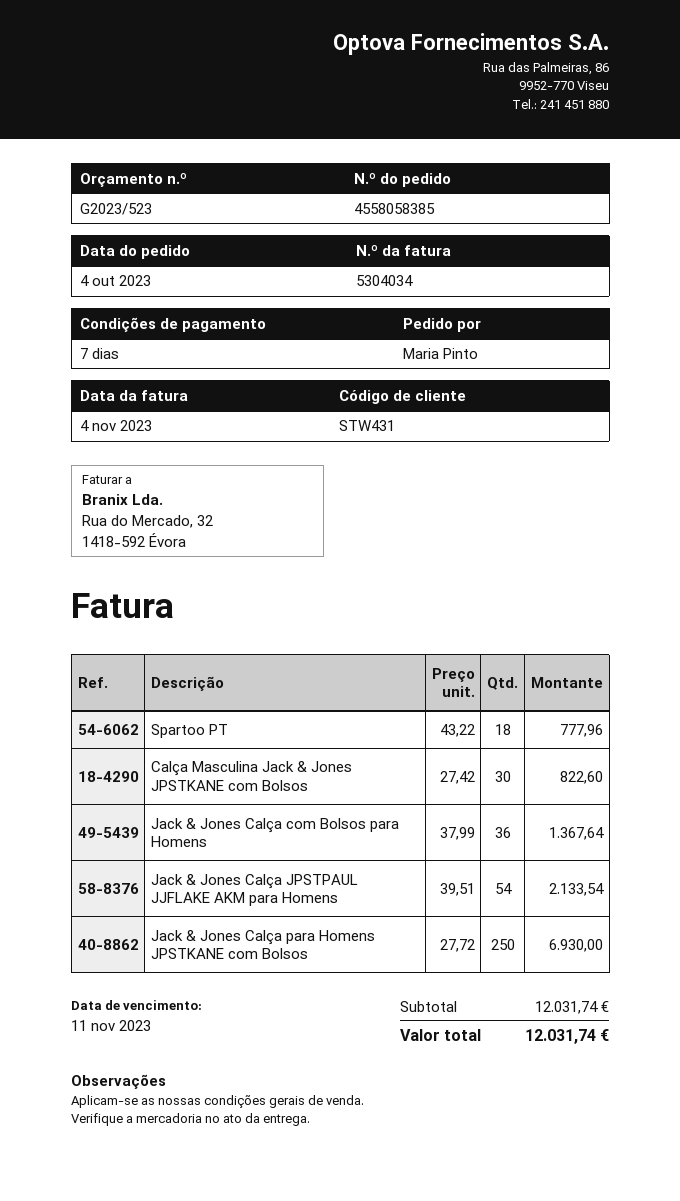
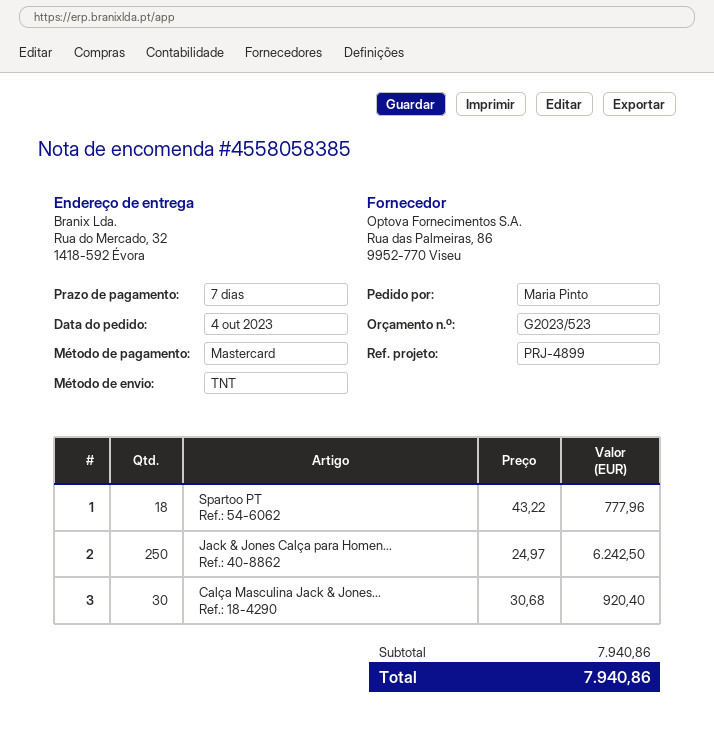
Calça Masculina Jack & Jones JPSTKANE com Bolsos: 30 x 27.42 = 822.60 -> 30 x 30.68 = 920.40
Jack & Jones Calça com Bolsos para Homens: 36 x 37.99 = 1367.64 -> none
Jack & Jones Calça JPSTPAUL JJFLAKE AKM para Homens: 54 x 39.51 = 2133.54 -> none
Jack & Jones Calça para Homens JPSTKANE com Bolsos: 250 x 27.72 = 6930.00 -> 250 x 24.97 = 6242.50
subtotal: 12031.74 -> 7940.86
total: 12031.74 -> 7940.86

